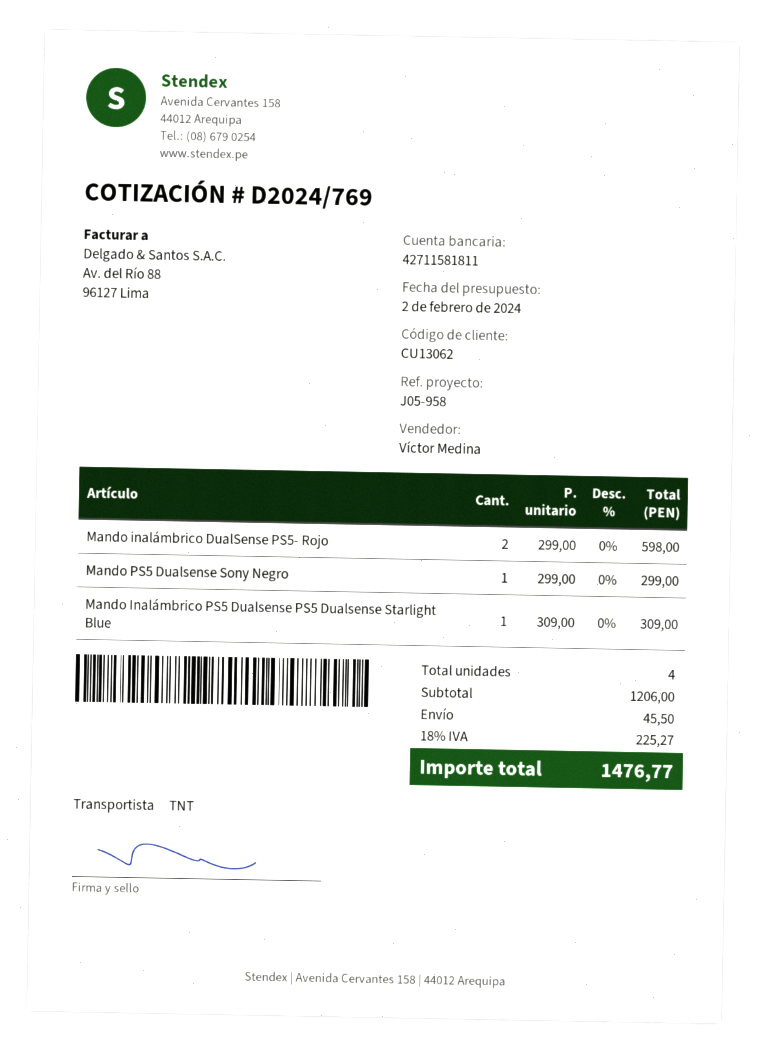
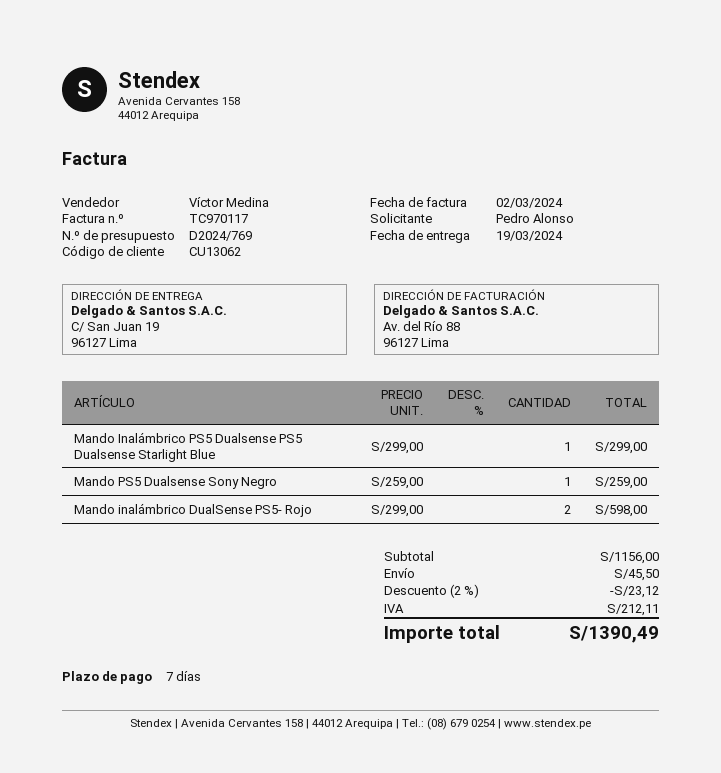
Mando PS5 Dualsense Sony Negro: 1 x 299.00 = 299.00 -> 1 x 259.00 = 259.00
Mando Inalámbrico PS5 Dualsense PS5 Dualsense Starlight Blue: 1 x 309.00 = 309.00 -> 1 x 299.00 = 299.00
subtotal: 1206.00 -> 1156.00
discount: none -> 2% = 23.12
tax: 225.27 -> 212.11
total: 1476.77 -> 1390.49

